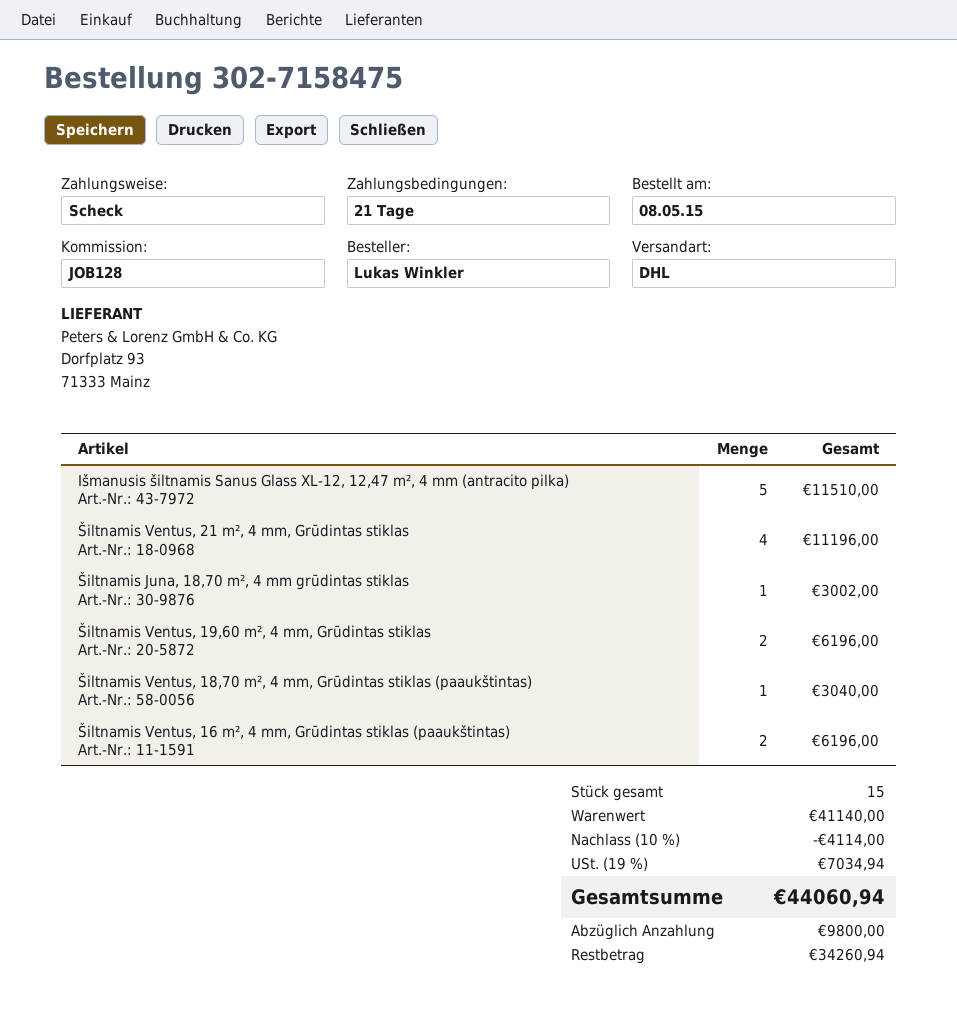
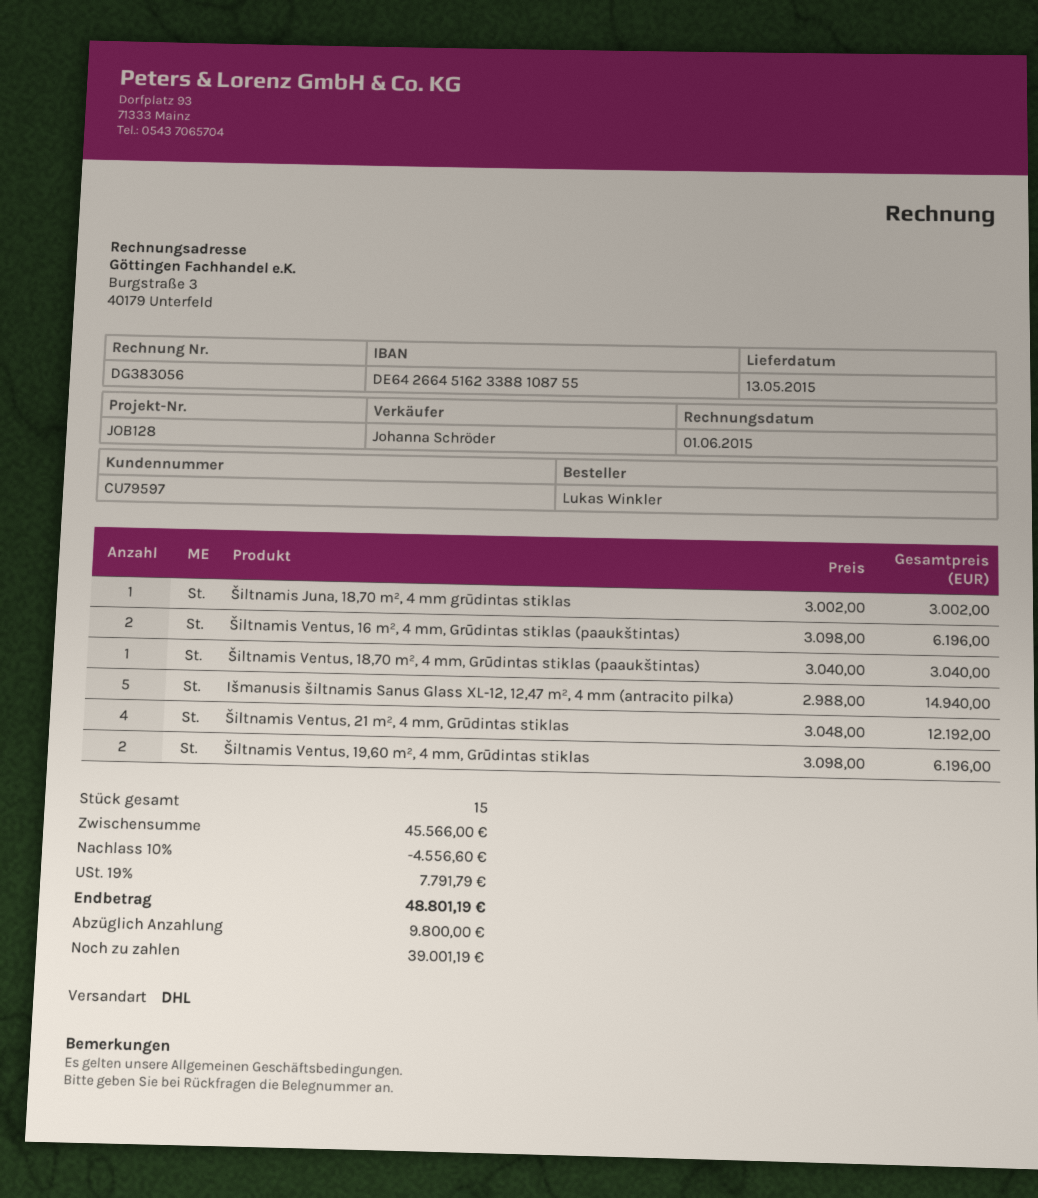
Išmanusis šiltnamis Sanus Glass XL-12, 12,47 m², 4 mm (antracito pilka): 5 for 11510.00 -> 5 for 14940.00
Šiltnamis Ventus, 21 m², 4 mm, Grūdintas stiklas: 4 for 11196.00 -> 4 for 12192.00
subtotal: 41140.00 -> 45566.00
discount: 10% = 4114.00 -> 10% = 4556.60
tax: 19% = 7034.94 -> 19% = 7791.79
total: 44060.94 -> 48801.19
balance: 34260.94 -> 39001.19

